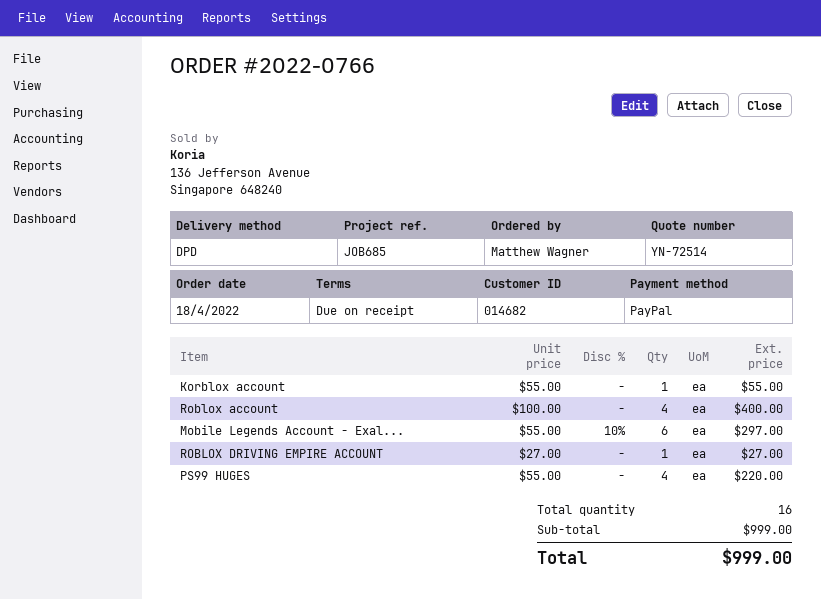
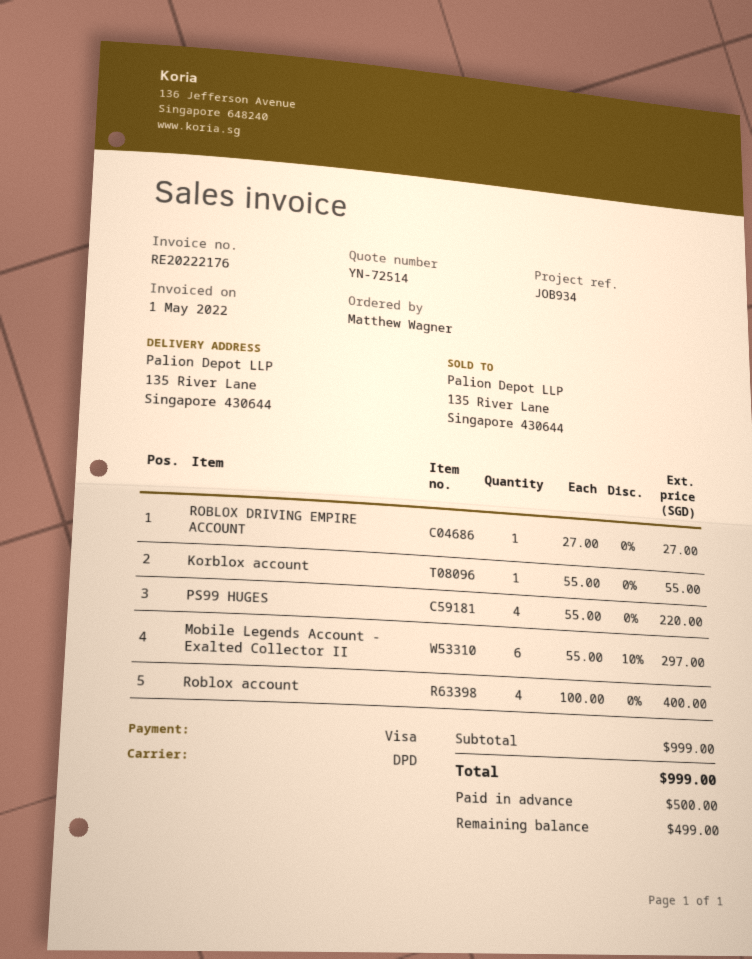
reference: JOB685 -> JOB934
payment method: PayPal -> Visa

